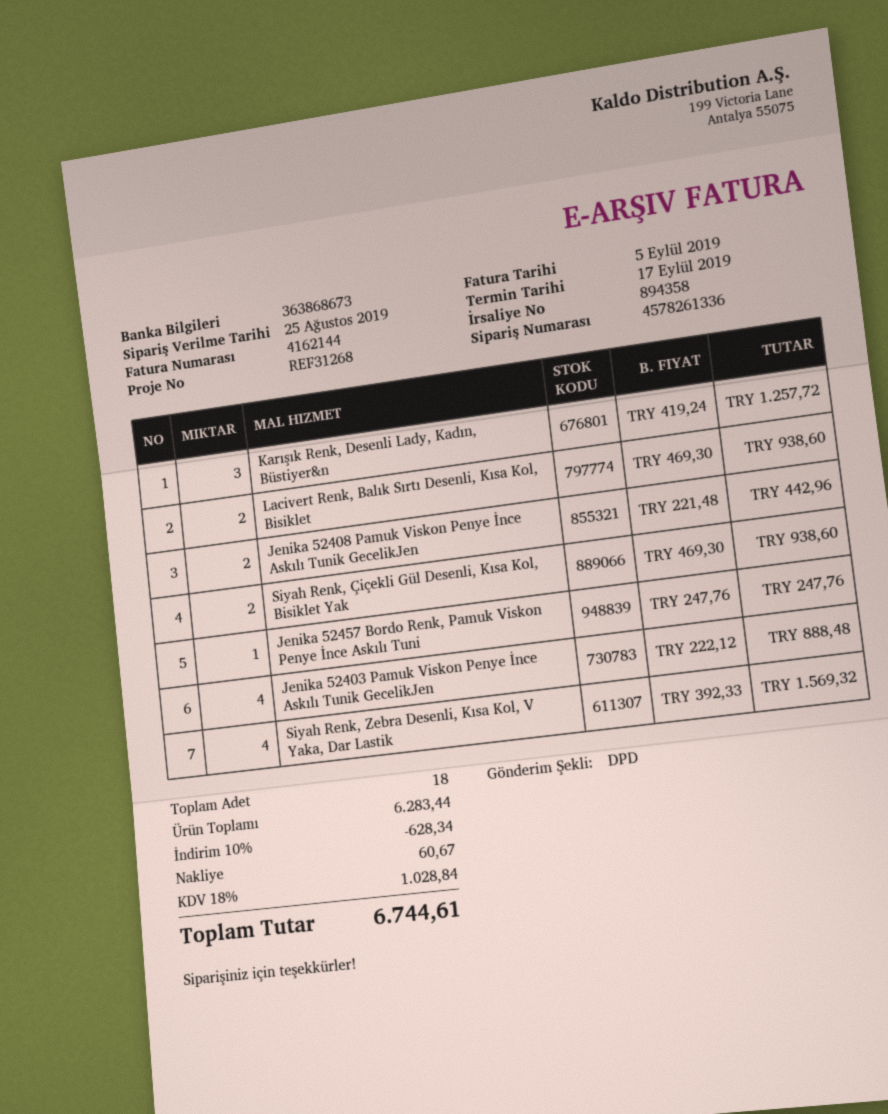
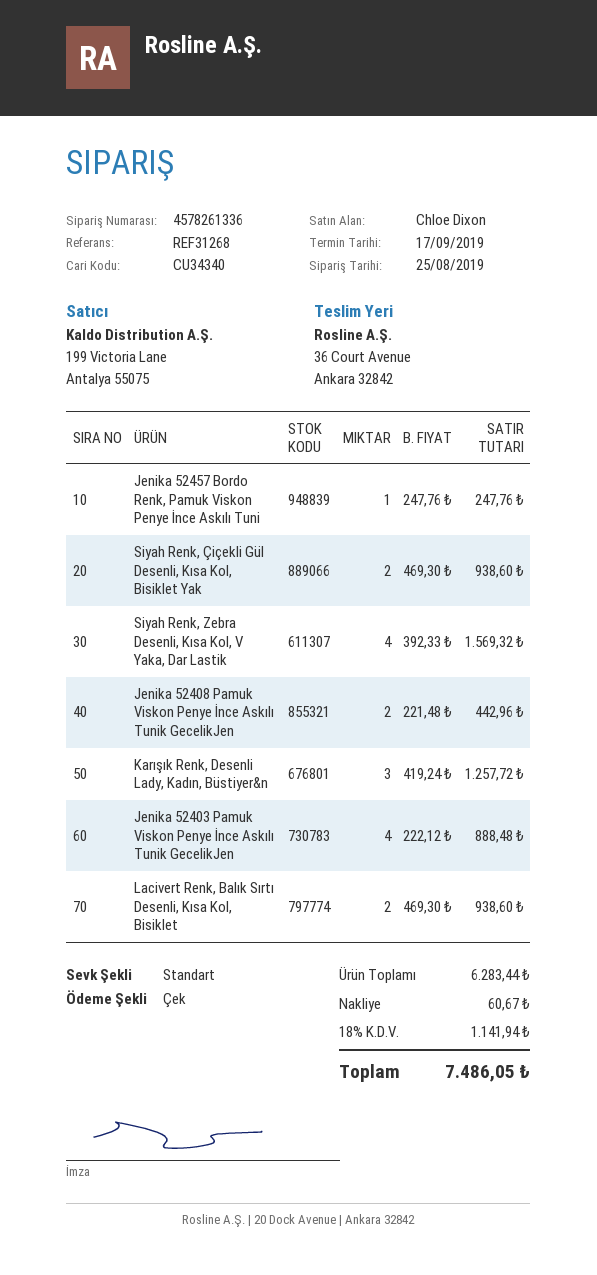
shipping method: DPD -> standard
discount: 10% = 628.34 -> none
tax: 18% = 1028.84 -> 18% = 1141.94
total: 6744.61 -> 7486.05

